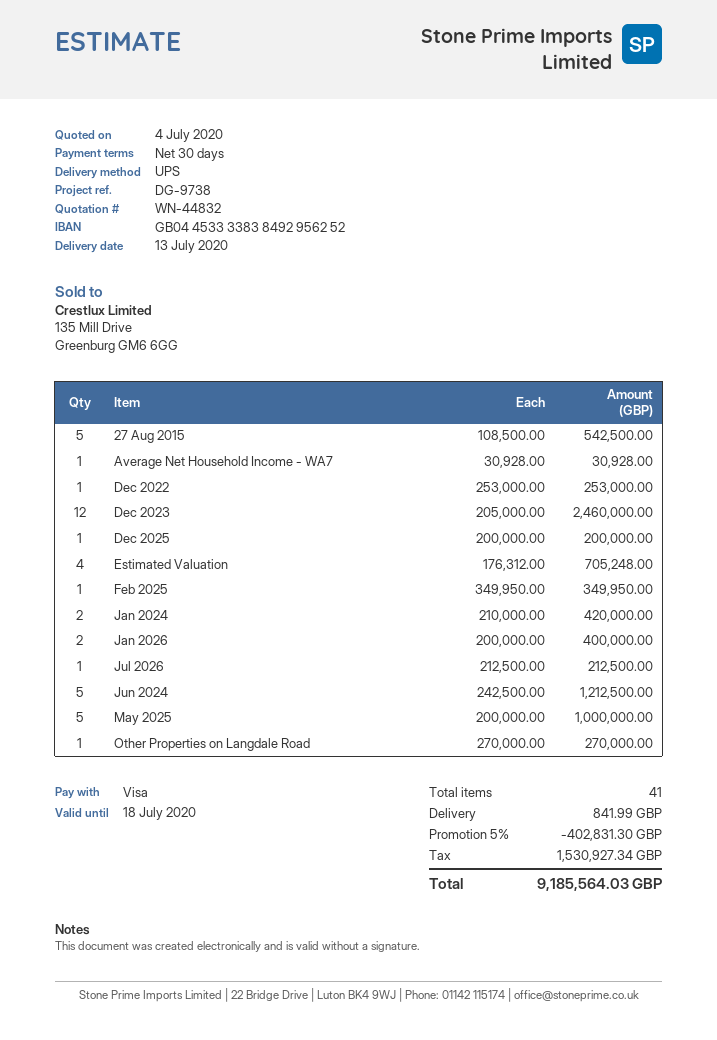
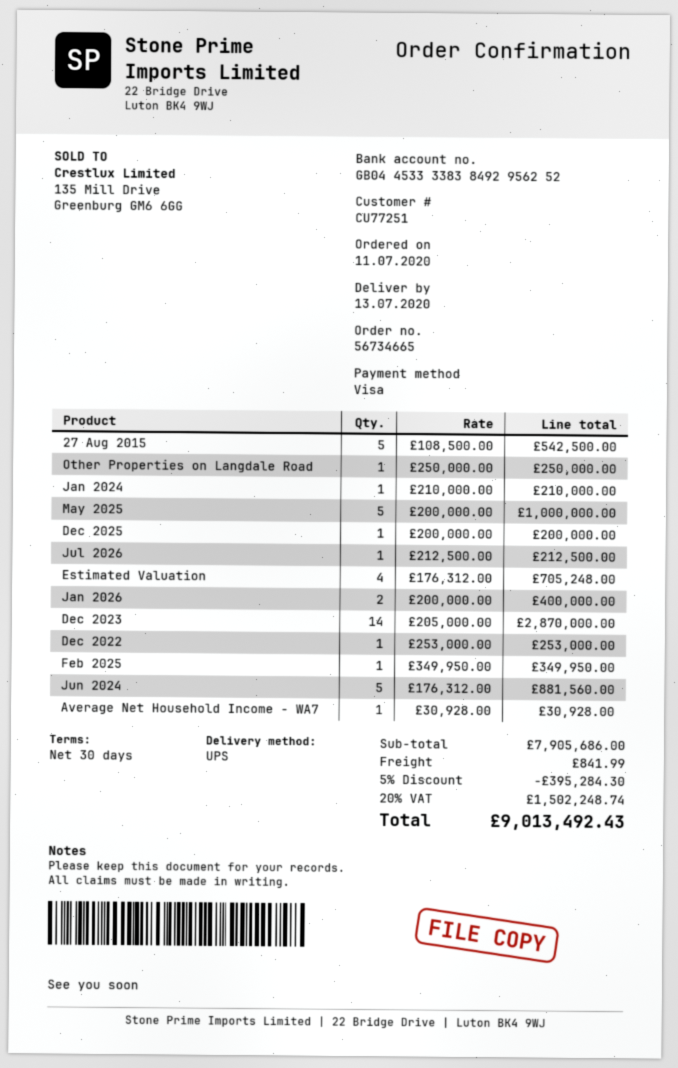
Dec 2023: 12 x 205000.00 = 2460000.00 -> 14 x 205000.00 = 2870000.00
Jan 2024: 2 x 210000.00 = 420000.00 -> 1 x 210000.00 = 210000.00
Jun 2024: 5 x 242500.00 = 1212500.00 -> 5 x 176312.00 = 881560.00
Other Properties on Langdale Road: 1 x 270000.00 = 270000.00 -> 1 x 250000.00 = 250000.00
discount: 5% = 402831.30 -> 5% = 395284.30
tax: 1530927.34 -> 1502248.74
total: 9185564.03 -> 9013492.43

